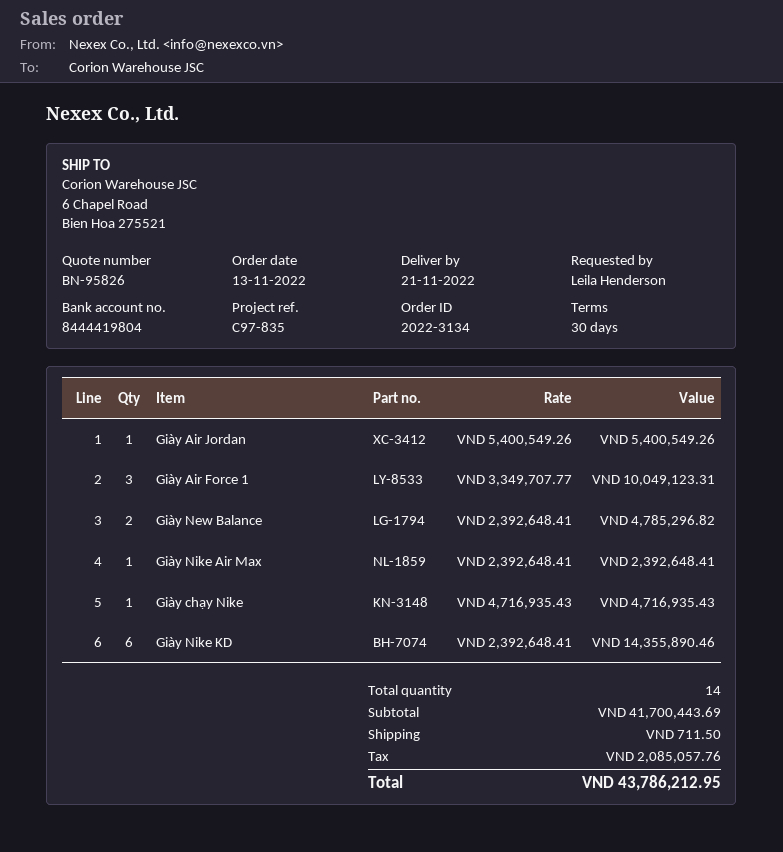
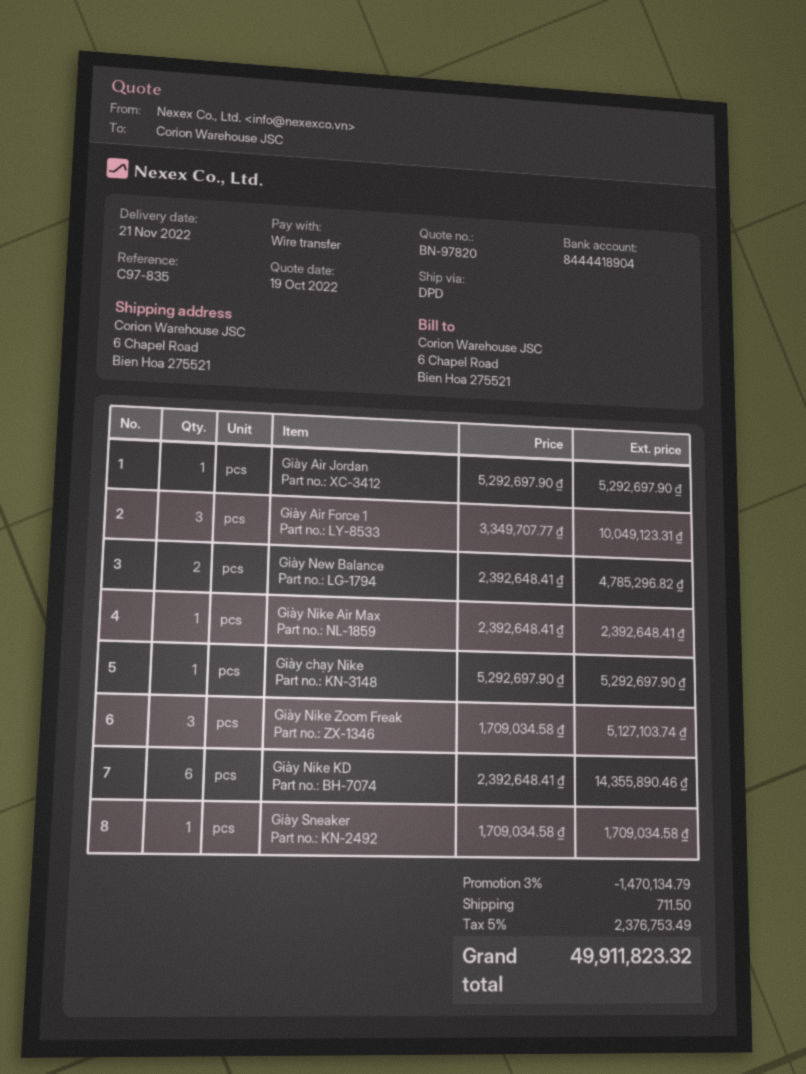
quote number: BN-95826 -> BN-97820
bank account: 8444419804 -> 8444418904
Giày Air Jordan: 1 x 5400549.26 = 5400549.26 -> 1 x 5292697.90 = 5292697.90
Giày chạy Nike: 1 x 4716935.43 = 4716935.43 -> 1 x 5292697.90 = 5292697.90
Giày Nike Zoom Freak: none -> 3 x 1709034.58 = 5127103.74
Giày Sneaker: none -> 1 x 1709034.58 = 1709034.58
discount: none -> 3% = 1470134.79
tax: 2085057.76 -> 2376753.49
total: 43786212.95 -> 49911823.32

